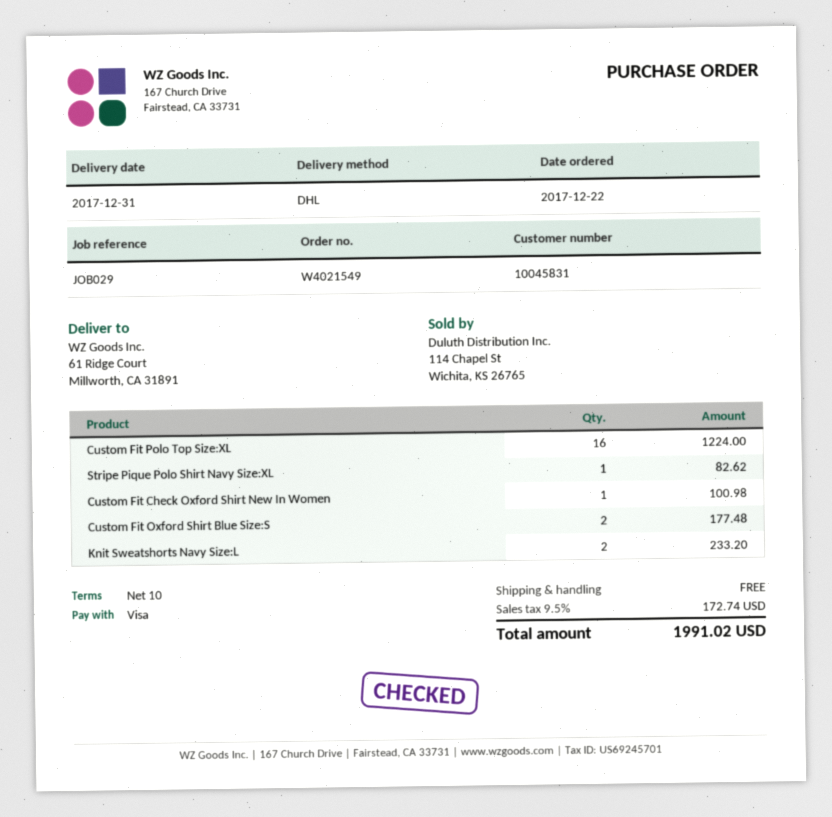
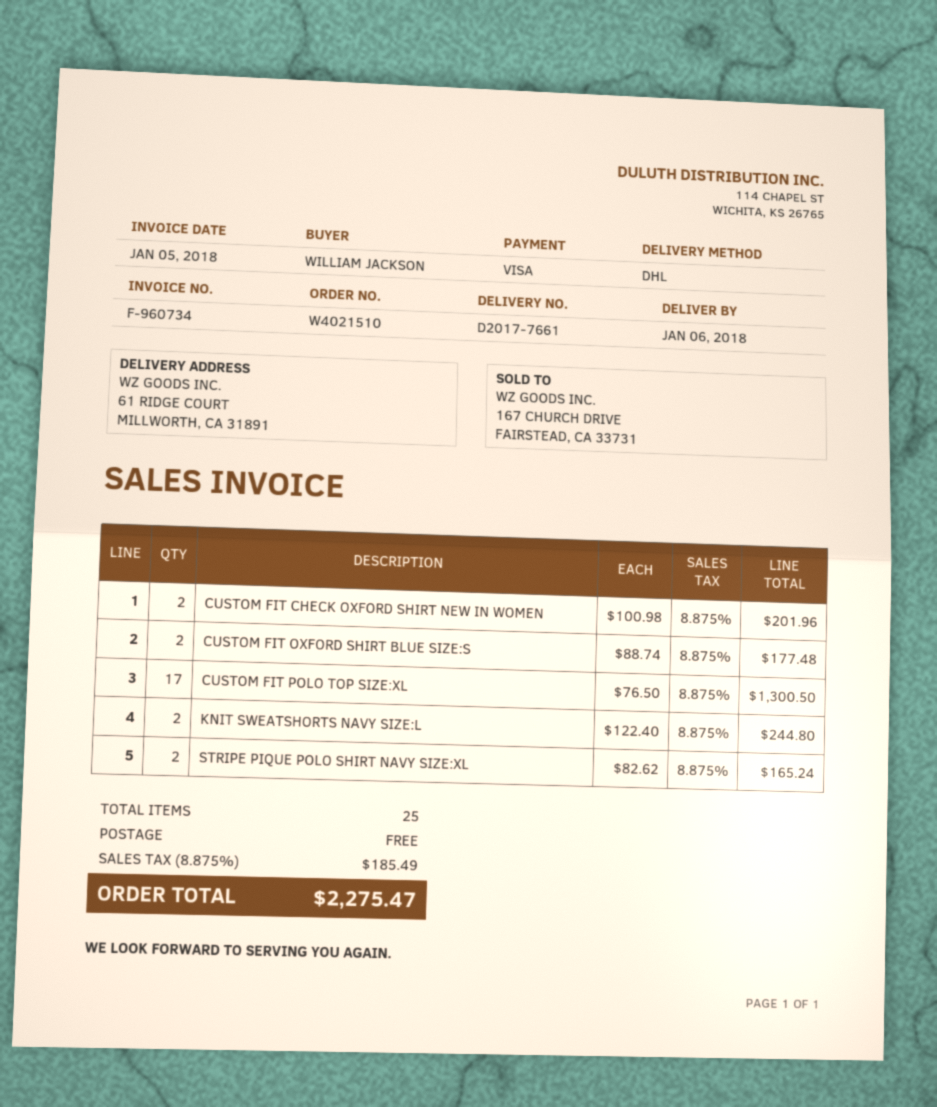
order number: W4021549 -> W4021510
delivery date: 2017-12-31 -> 2018-01-06
Custom Fit Polo Top Size:XL: 16 for 1224.00 -> 17 for 1300.50
Stripe Pique Polo Shirt Navy Size:XL: 1 for 82.62 -> 2 for 165.24
Custom Fit Check Oxford Shirt New In Women: 1 for 100.98 -> 2 for 201.96
Knit Sweatshorts Navy Size:L: 2 for 233.20 -> 2 for 244.80
tax: 9.5% = 172.74 -> 8.875% = 185.49
total: 1991.02 -> 2275.47

